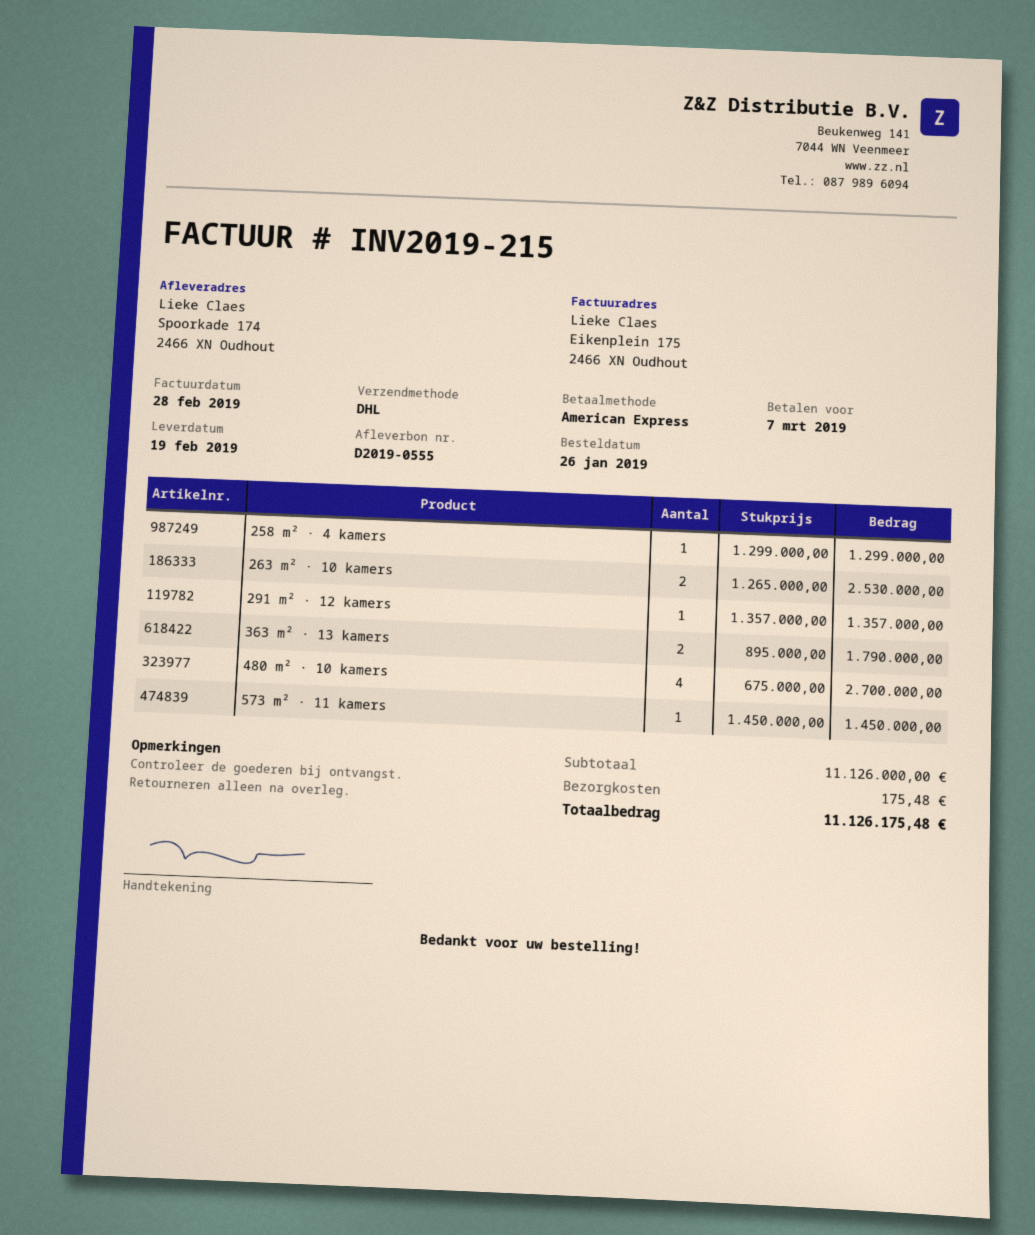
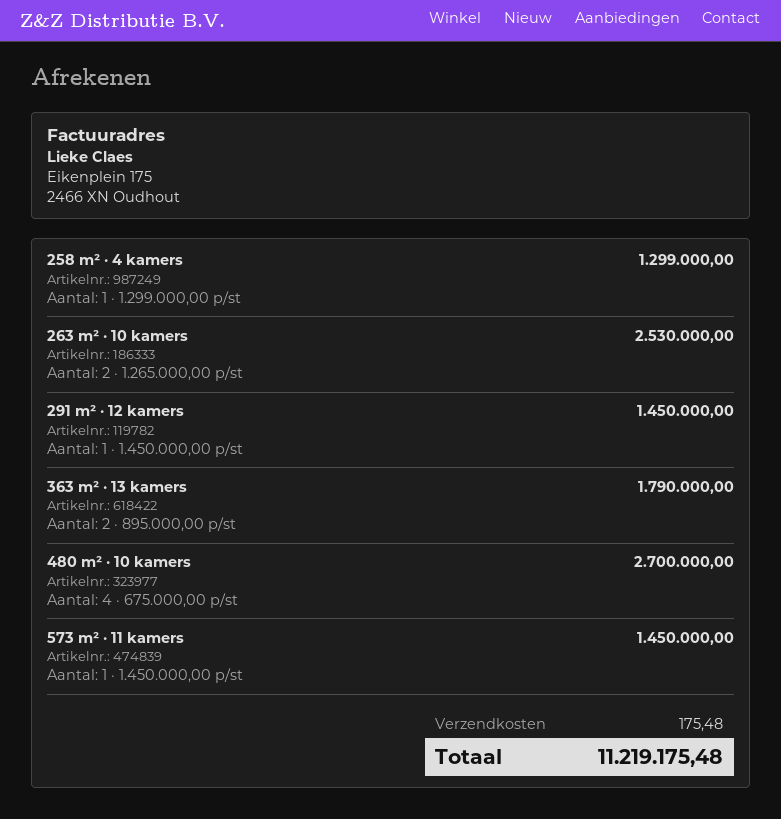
291 m² · 12 kamers: 1 x 1357000.00 = 1357000.00 -> 1 x 1450000.00 = 1450000.00
total: 11126175.48 -> 11219175.48

